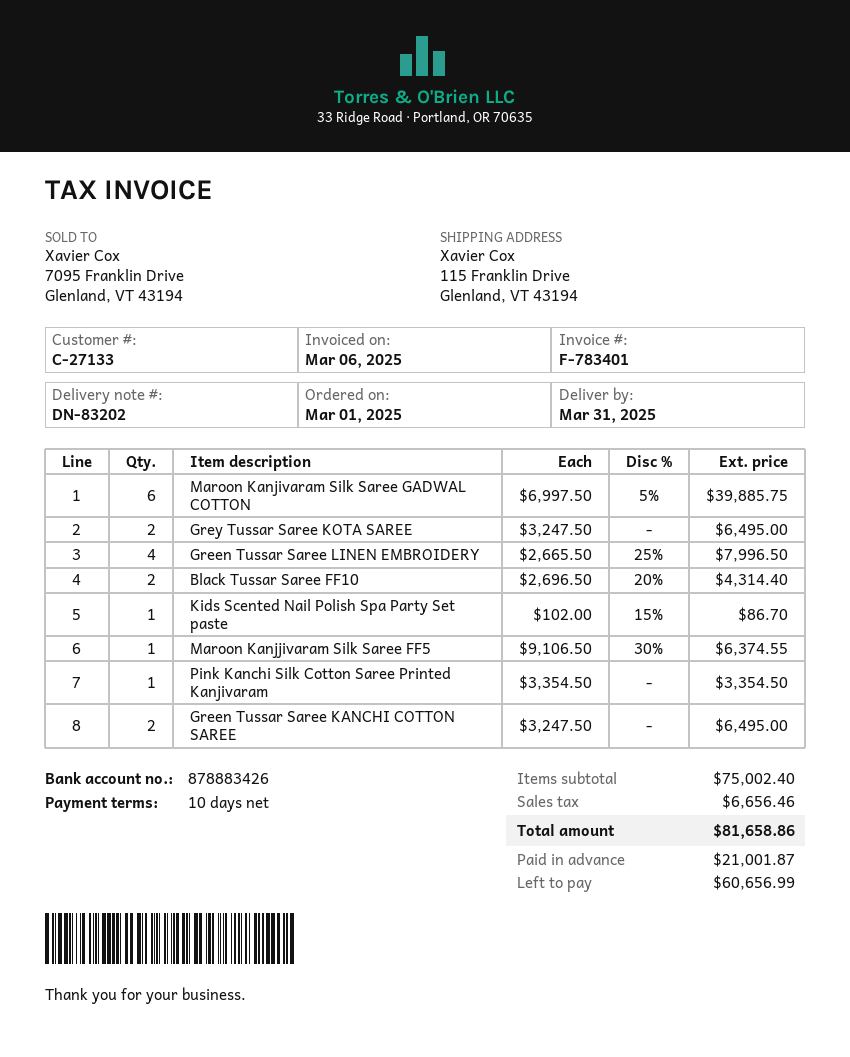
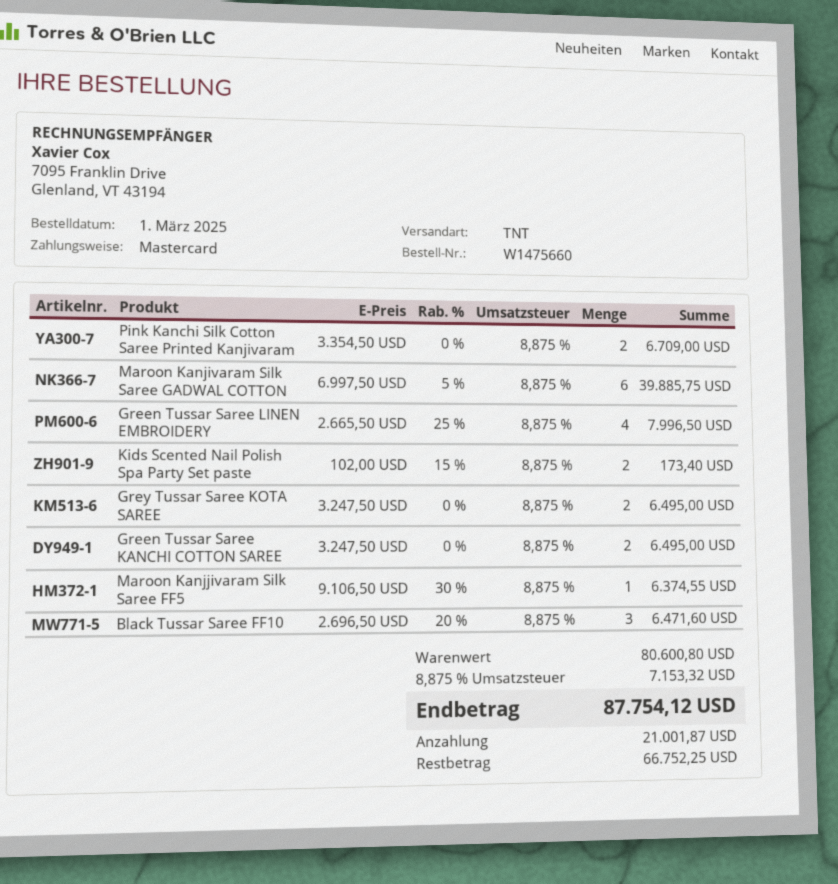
Black Tussar Saree FF10: 2 x 2696.50 - 20% = 4314.40 -> 3 x 2696.50 - 20% = 6471.60
Kids Scented Nail Polish Spa Party Set paste: 1 x 102.00 - 15% = 86.70 -> 2 x 102.00 - 15% = 173.40
Pink Kanchi Silk Cotton Saree Printed Kanjivaram: 1 x 3354.50 = 3354.50 -> 2 x 3354.50 = 6709.00
subtotal: 75002.40 -> 80600.80
tax: 6656.46 -> 7153.32
total: 81658.86 -> 87754.12
balance: 60656.99 -> 66752.25

